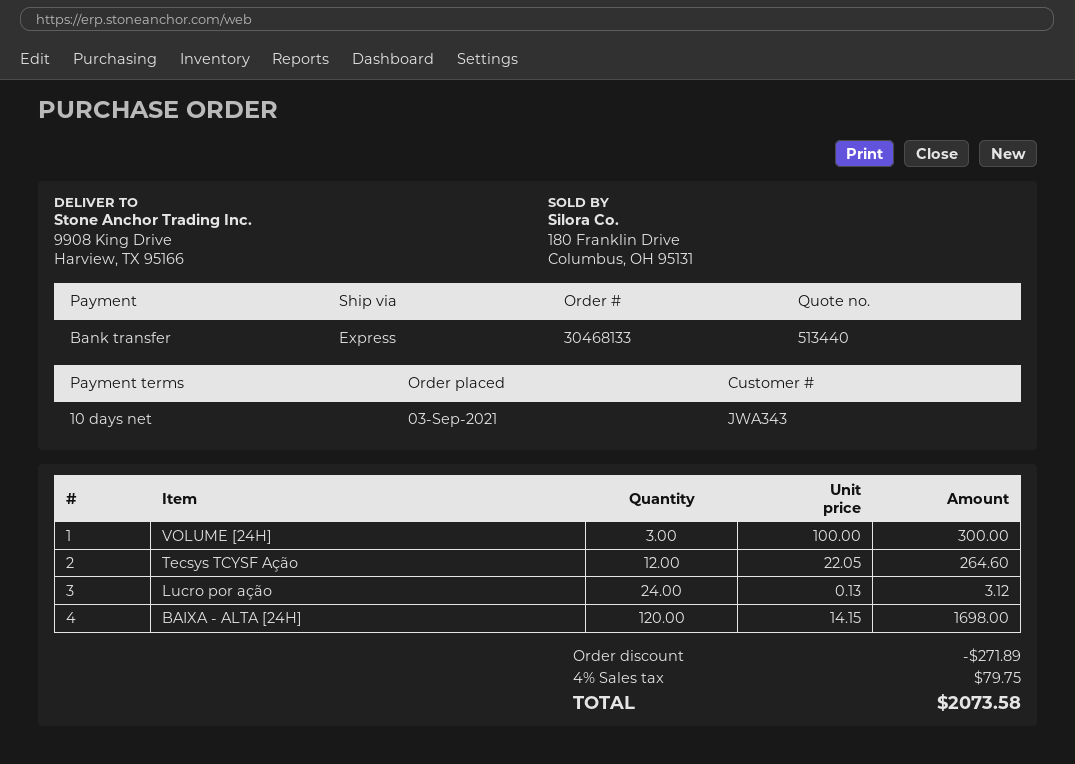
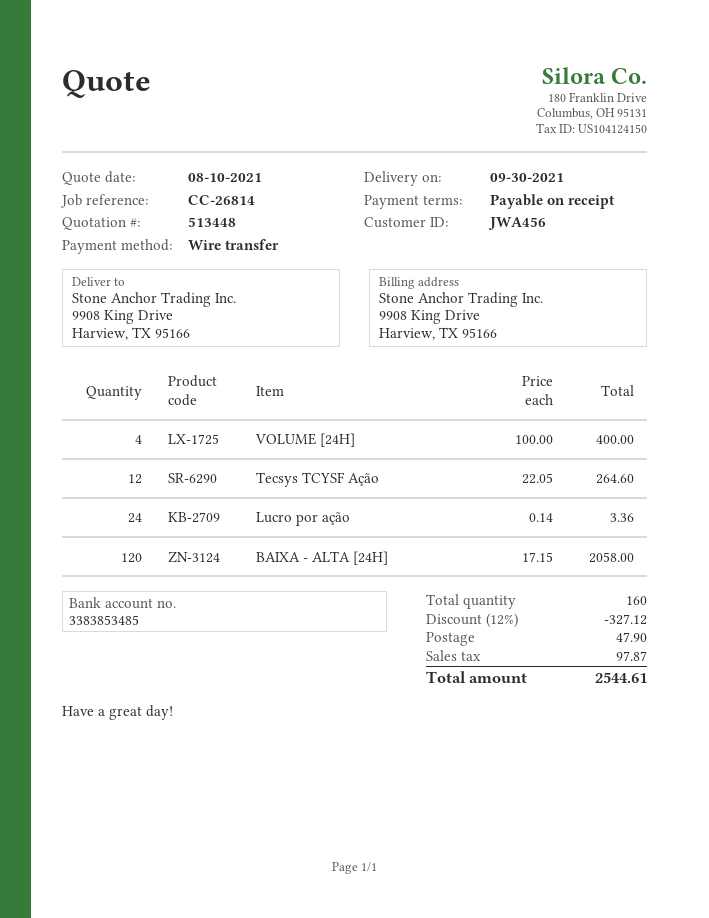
quote number: 513440 -> 513448
payment terms: 10 days -> on receipt
customer number: JWA343 -> JWA456
VOLUME [24H]: 3 x 100.00 = 300.00 -> 4 x 100.00 = 400.00
Lucro por ação: 24 x 0.13 = 3.12 -> 24 x 0.14 = 3.36
BAIXA - ALTA [24H]: 120 x 14.15 = 1698.00 -> 120 x 17.15 = 2058.00
discount: 271.89 -> 327.12
shipping: none -> 47.90
tax: 79.75 -> 97.87
total: 2073.58 -> 2544.61

